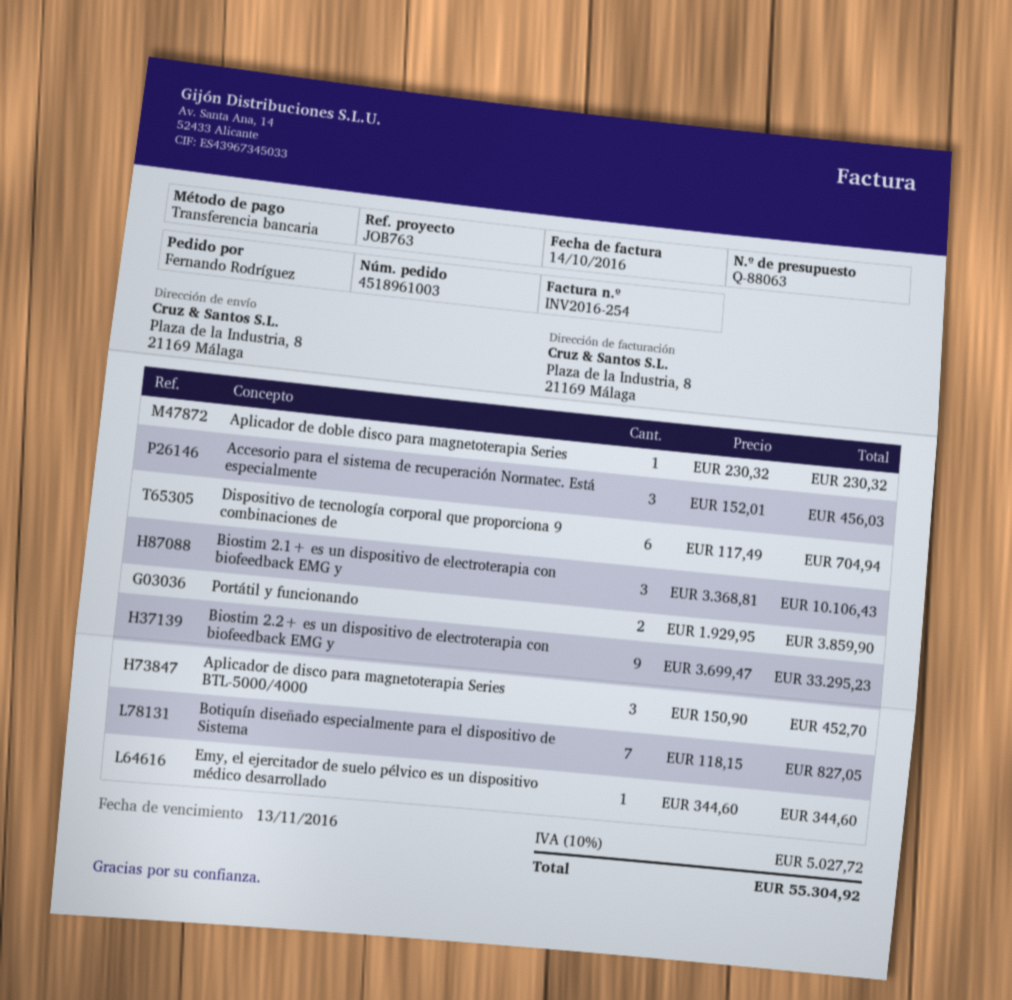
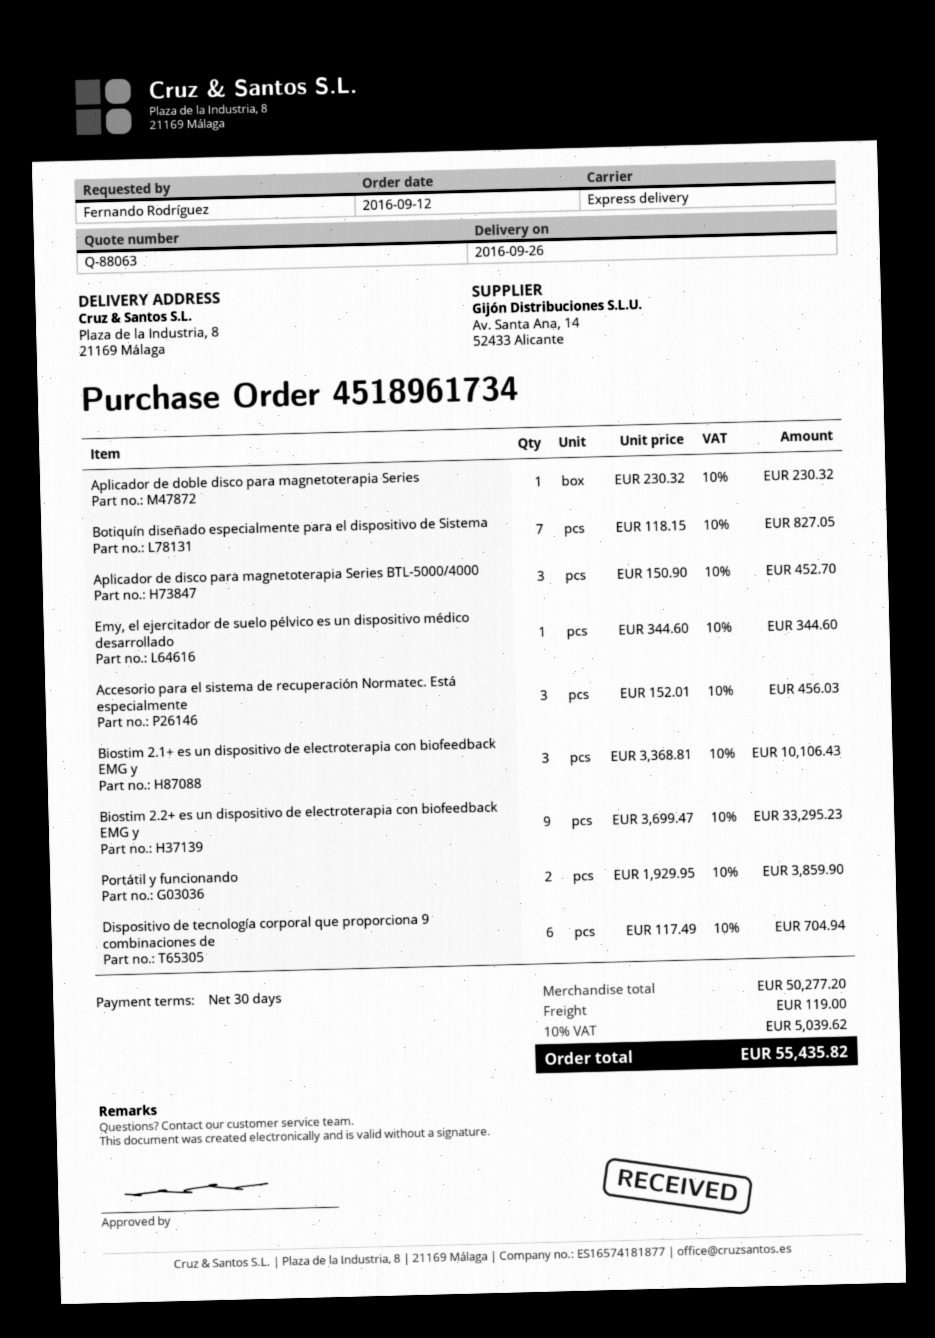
order number: 4518961003 -> 4518961734
shipping: none -> 119.00
tax: 10% = 5027.72 -> 10% = 5039.62
total: 55304.92 -> 55435.82

